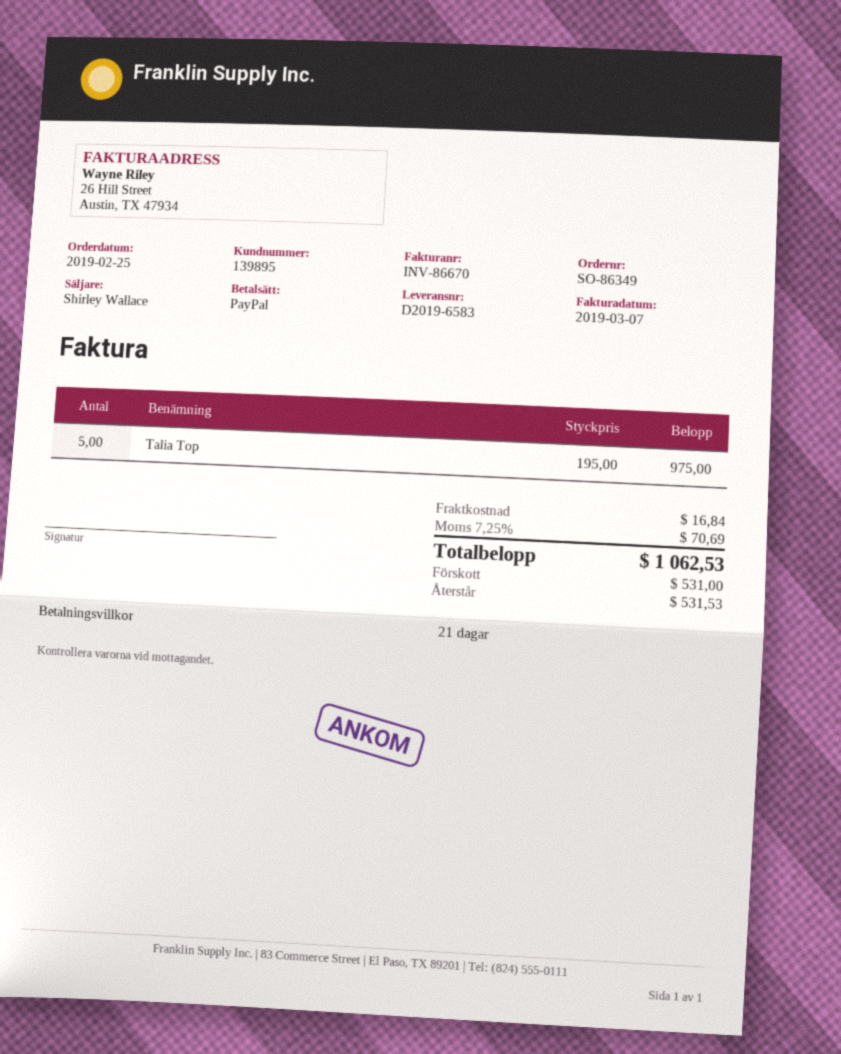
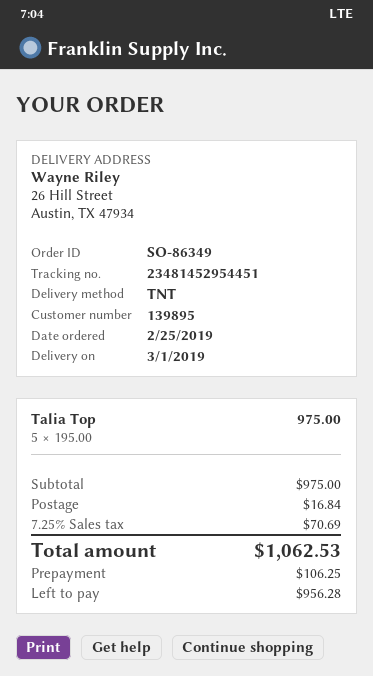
deposit: 531.00 -> 106.25
balance: 531.53 -> 956.28

